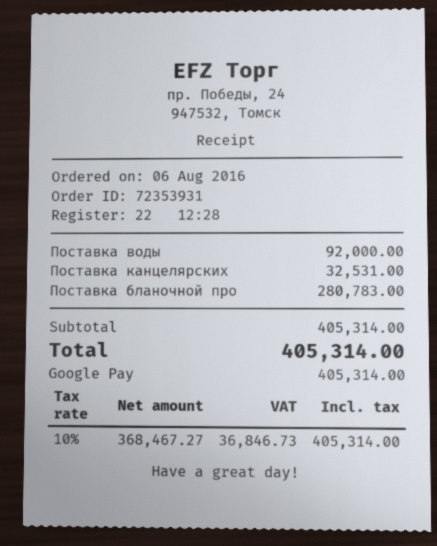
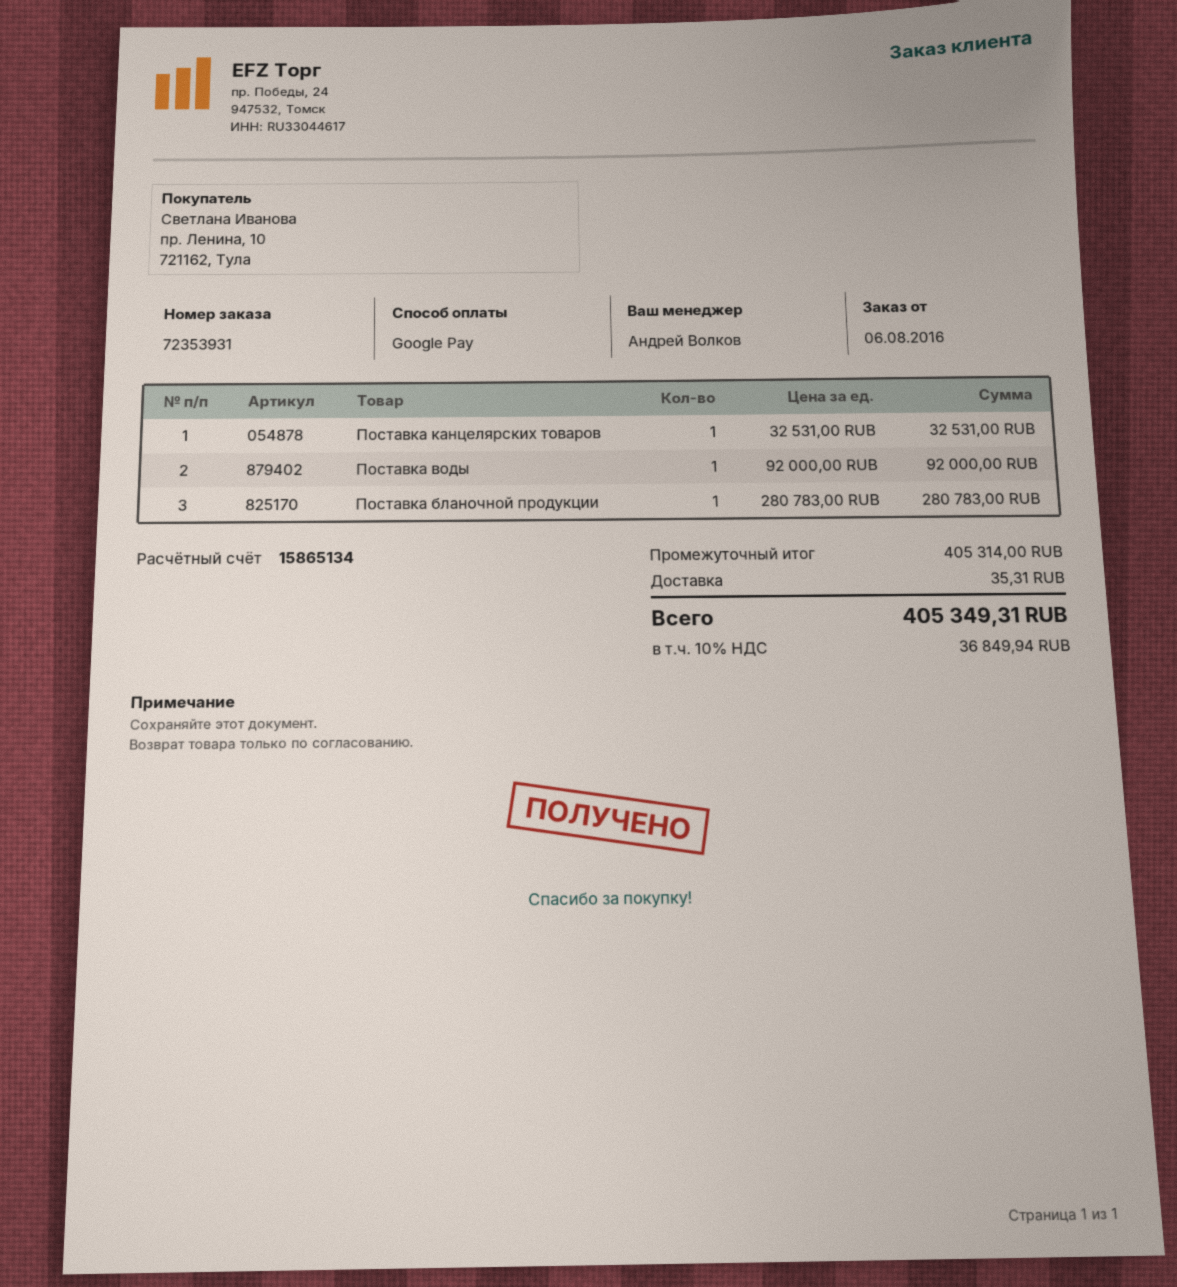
shipping: none -> 35.31
tax: 10% = 36846.73 -> 10% = 36849.94
total: 405314.00 -> 405349.31

